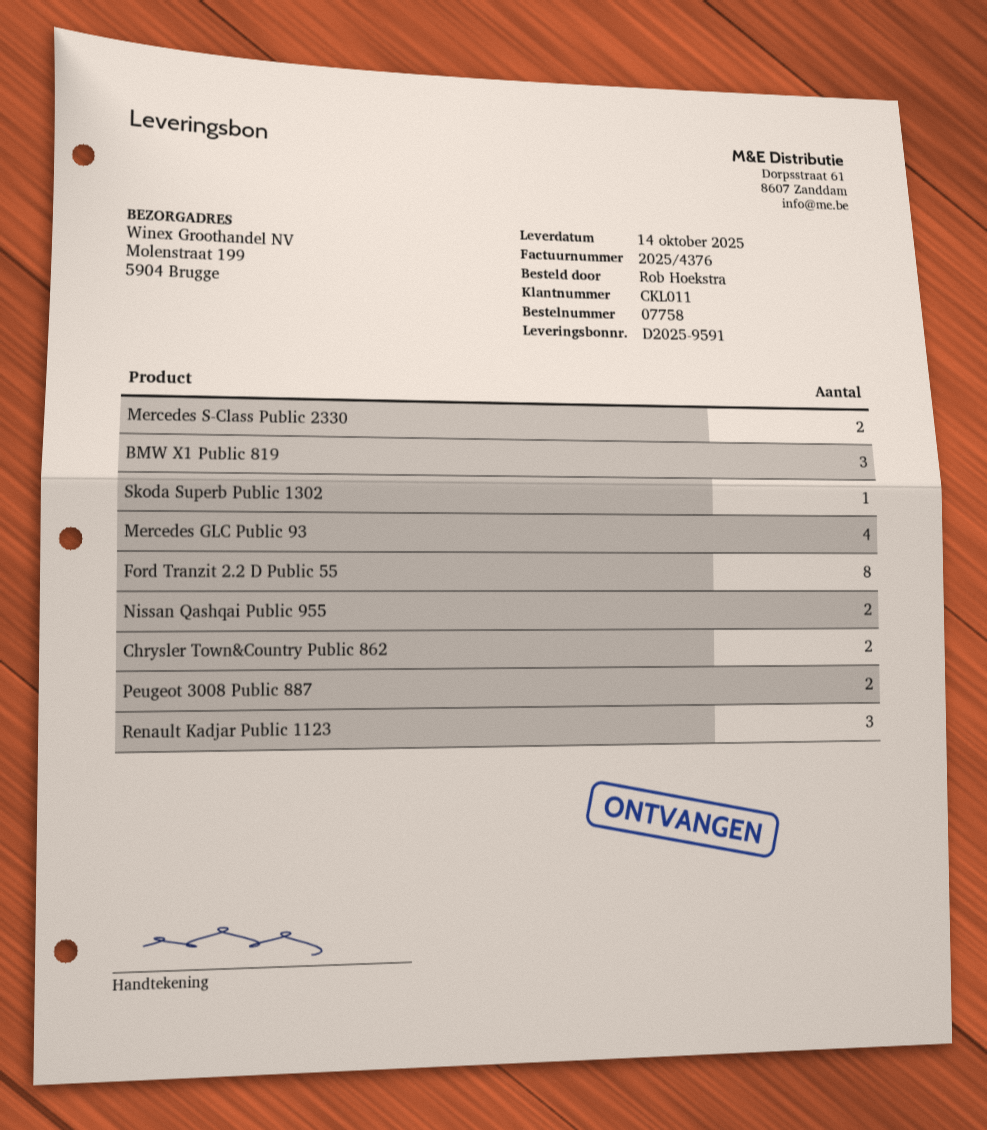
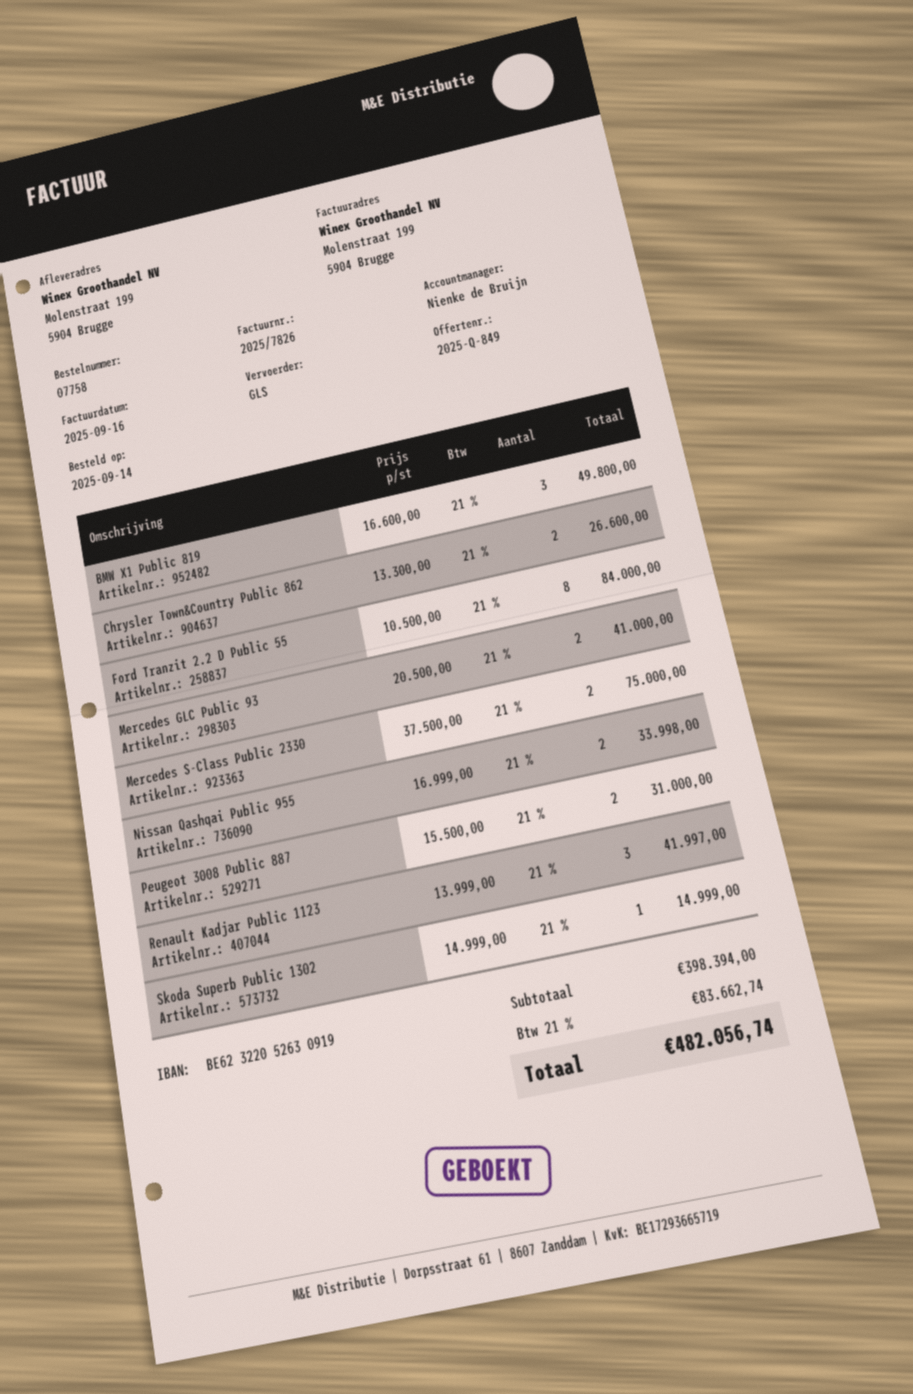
invoice number: 2025/4376 -> 2025/7826
Mercedes GLC Public 93: 4 -> 2

